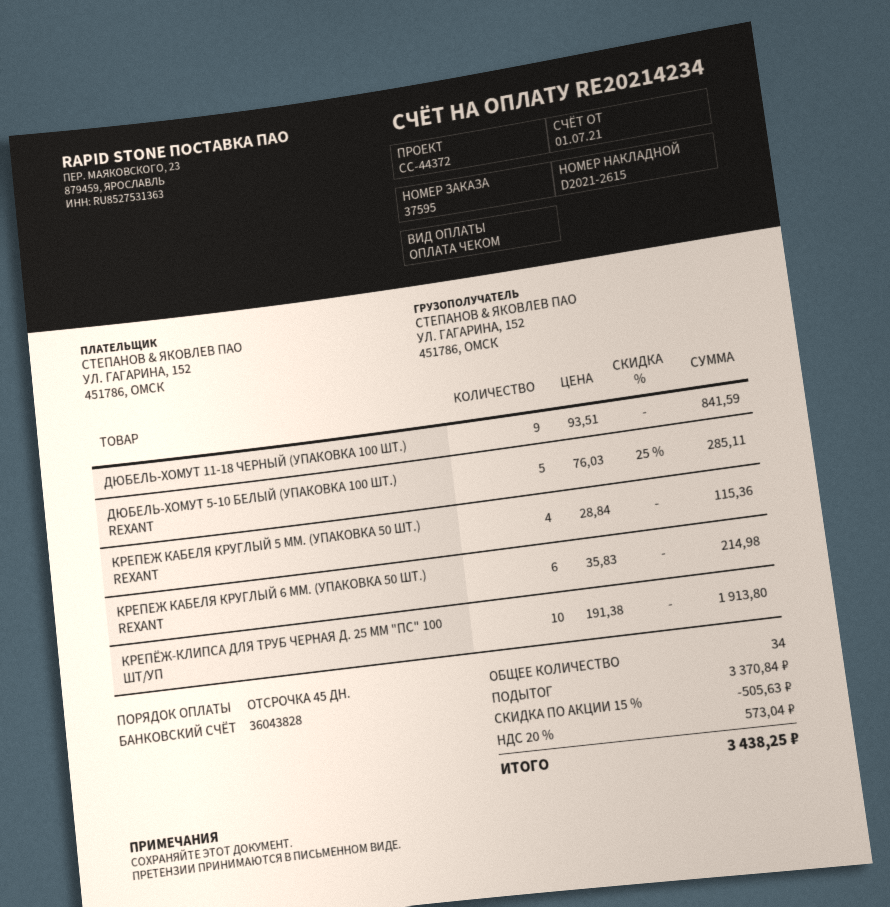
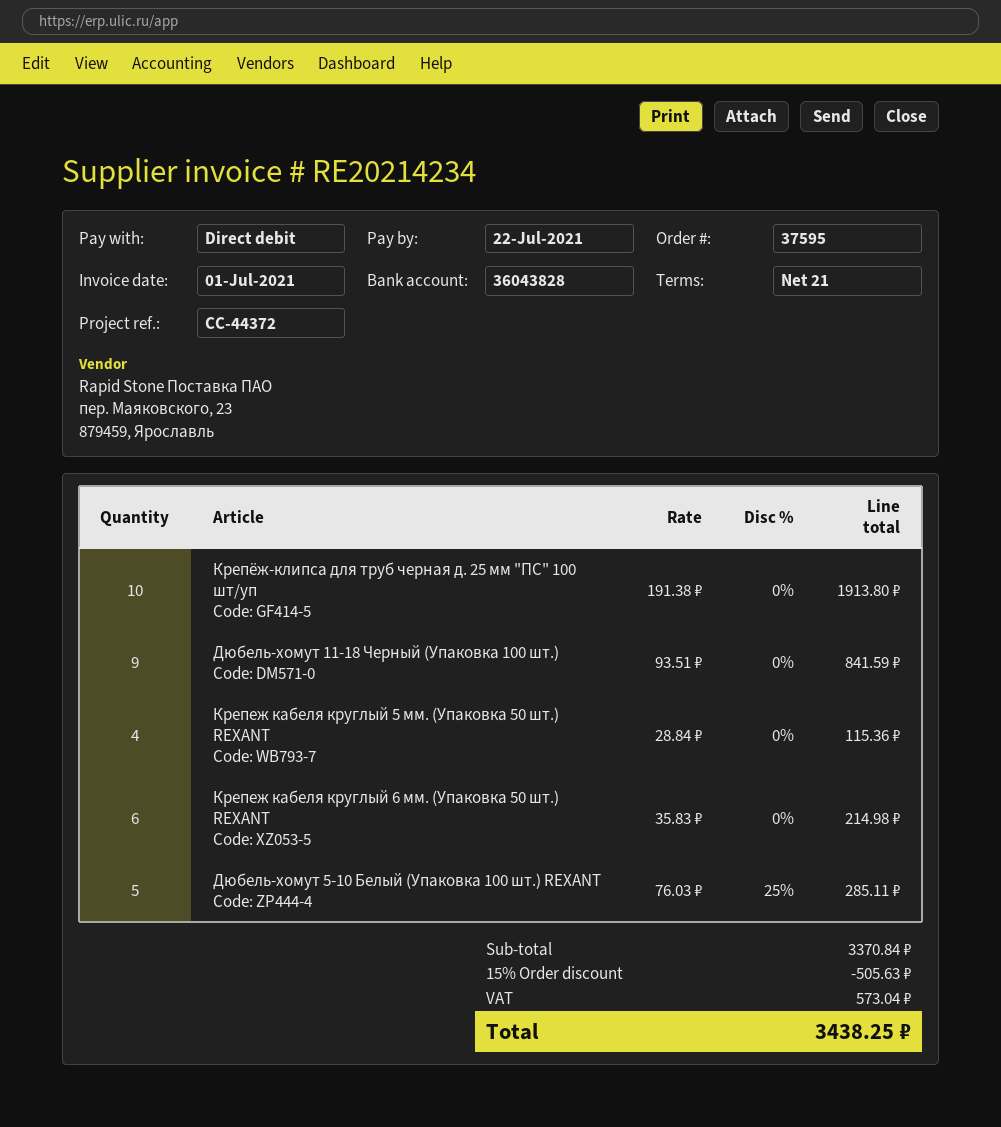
payment terms: 45 days -> 21 days
payment method: cheque -> direct debit

